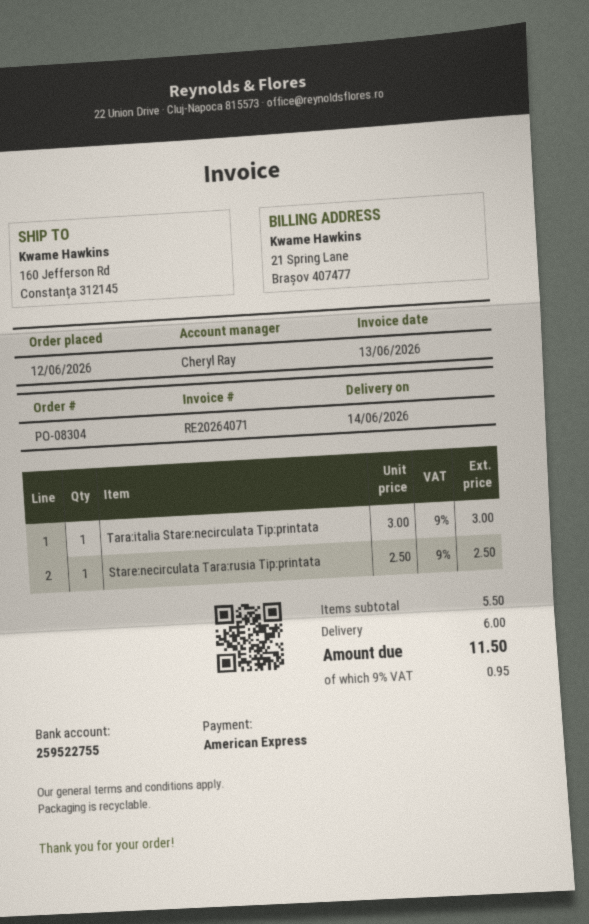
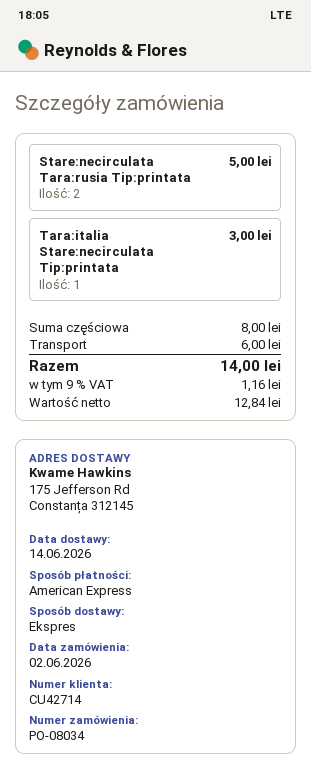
order number: PO-08304 -> PO-08034
order date: 2026-06-12 -> 2026-06-02
ship to: 160 Jefferson Rd, Constanța 312145 -> 175 Jefferson Rd, Constanța 312145
Stare:necirculata Tara:rusia Tip:printata: 1 for 2.50 -> 2 for 5.00
subtotal: 5.50 -> 8.00
tax: 9% = 0.95 -> 9% = 1.16
total: 11.50 -> 14.00

